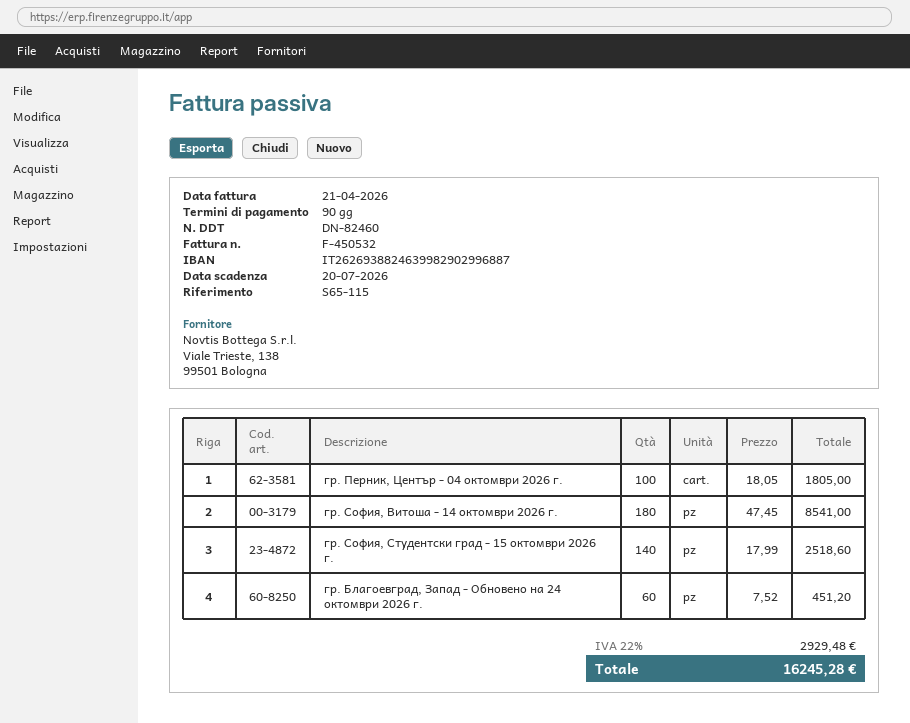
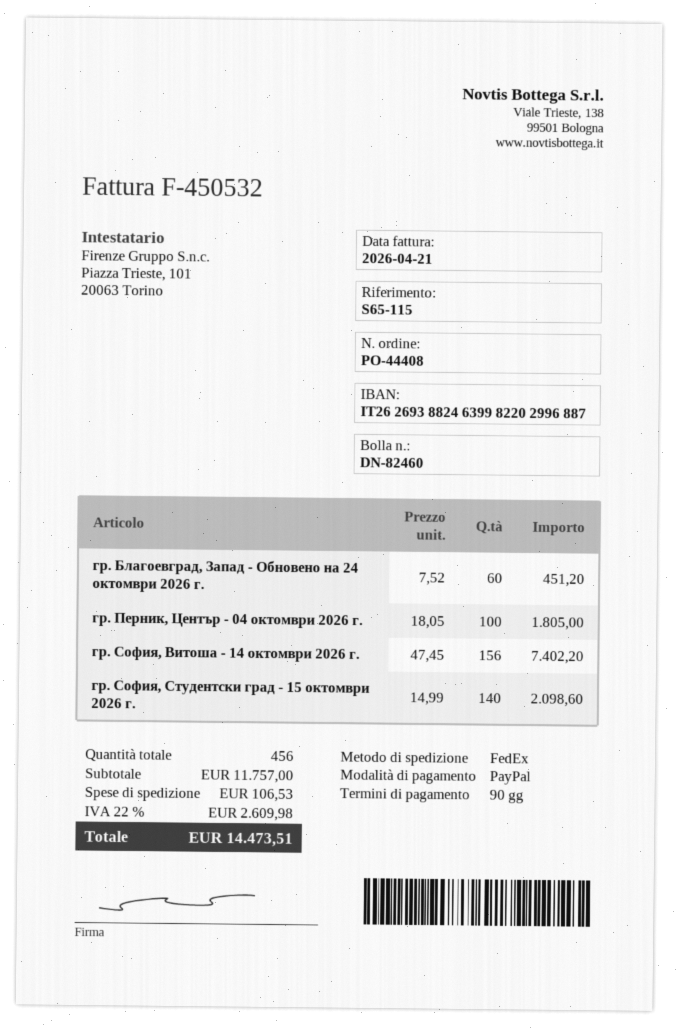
bank account: IT2626938824639982902996887 -> IT2626938824639982202996887
гр. София, Витоша - 14 октомври 2026 г.: 180 x 47.45 = 8541.00 -> 156 x 47.45 = 7402.20
гр. София, Студентски град - 15 октомври 2026 г.: 140 x 17.99 = 2518.60 -> 140 x 14.99 = 2098.60
shipping: none -> 106.53
tax: 22% = 2929.48 -> 22% = 2609.98
total: 16245.28 -> 14473.51

